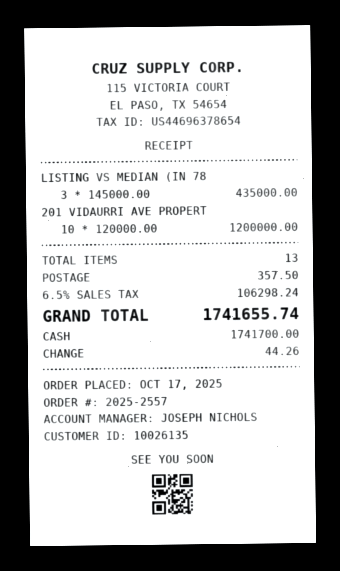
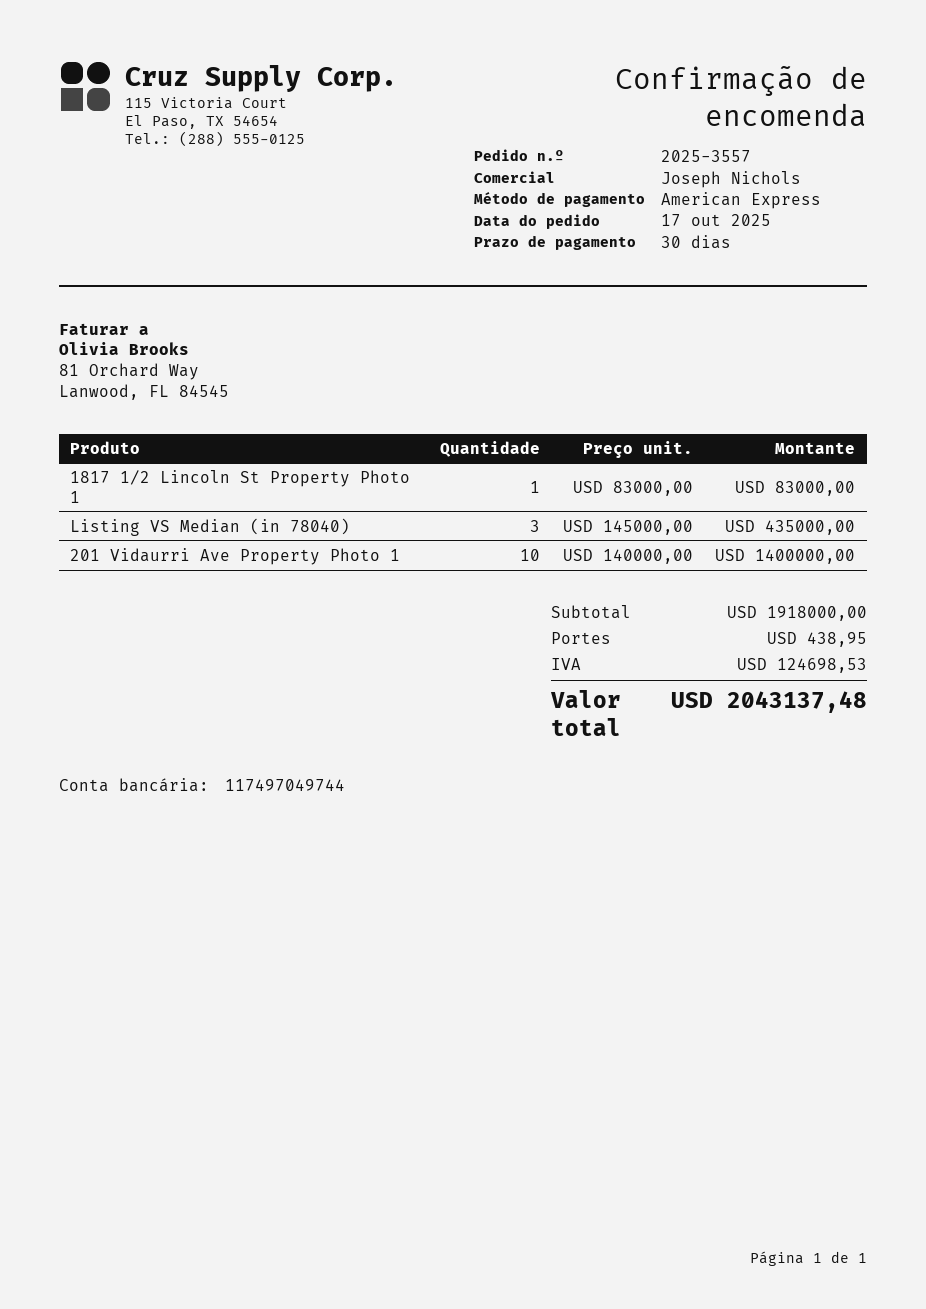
order number: 2025-2557 -> 2025-3557
payment method: cash -> American Express
201 VIDAURRI AVE PROPERT: 10 x 120000.00 = 1200000.00 -> 10 x 140000.00 = 1400000.00
1817 1/2 Lincoln St Property Photo 1: none -> 1 x 83000.00 = 83000.00
shipping: 357.50 -> 438.95
tax: 106298.24 -> 124698.53
total: 1741655.74 -> 2043137.48

